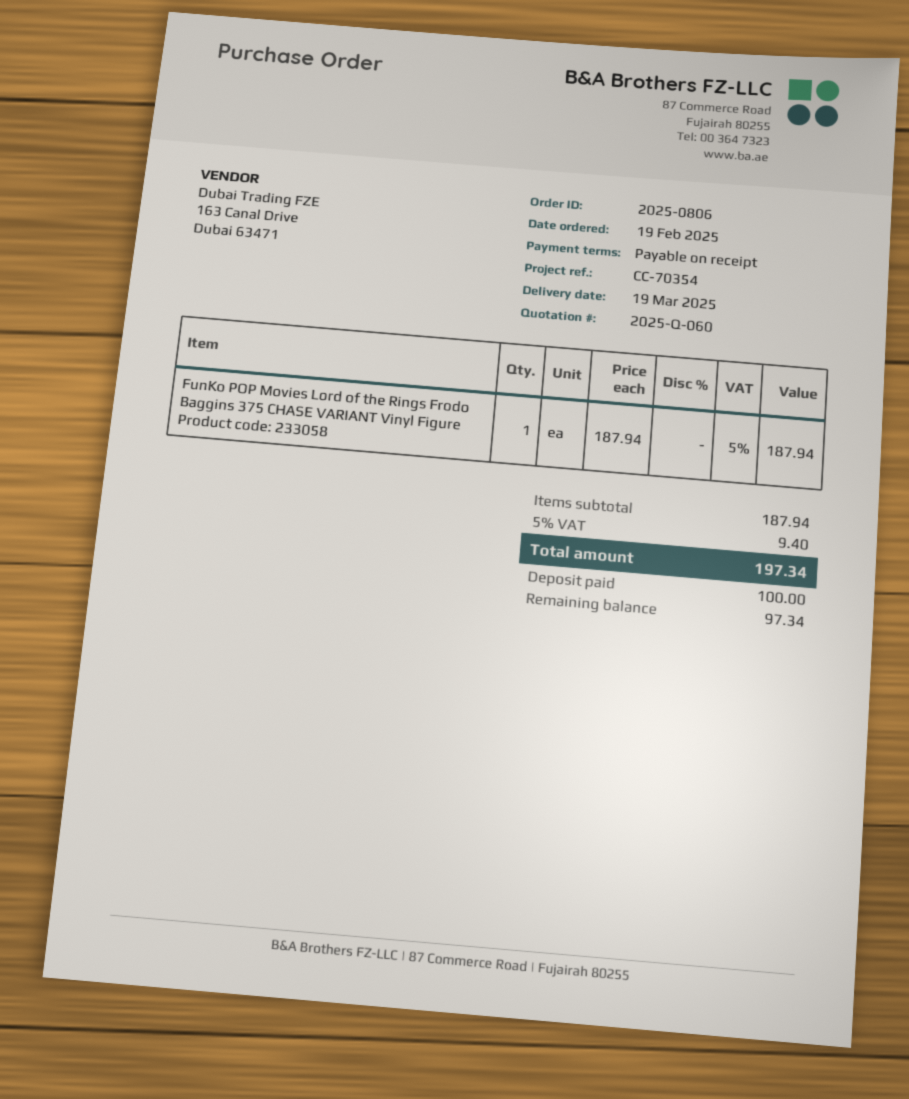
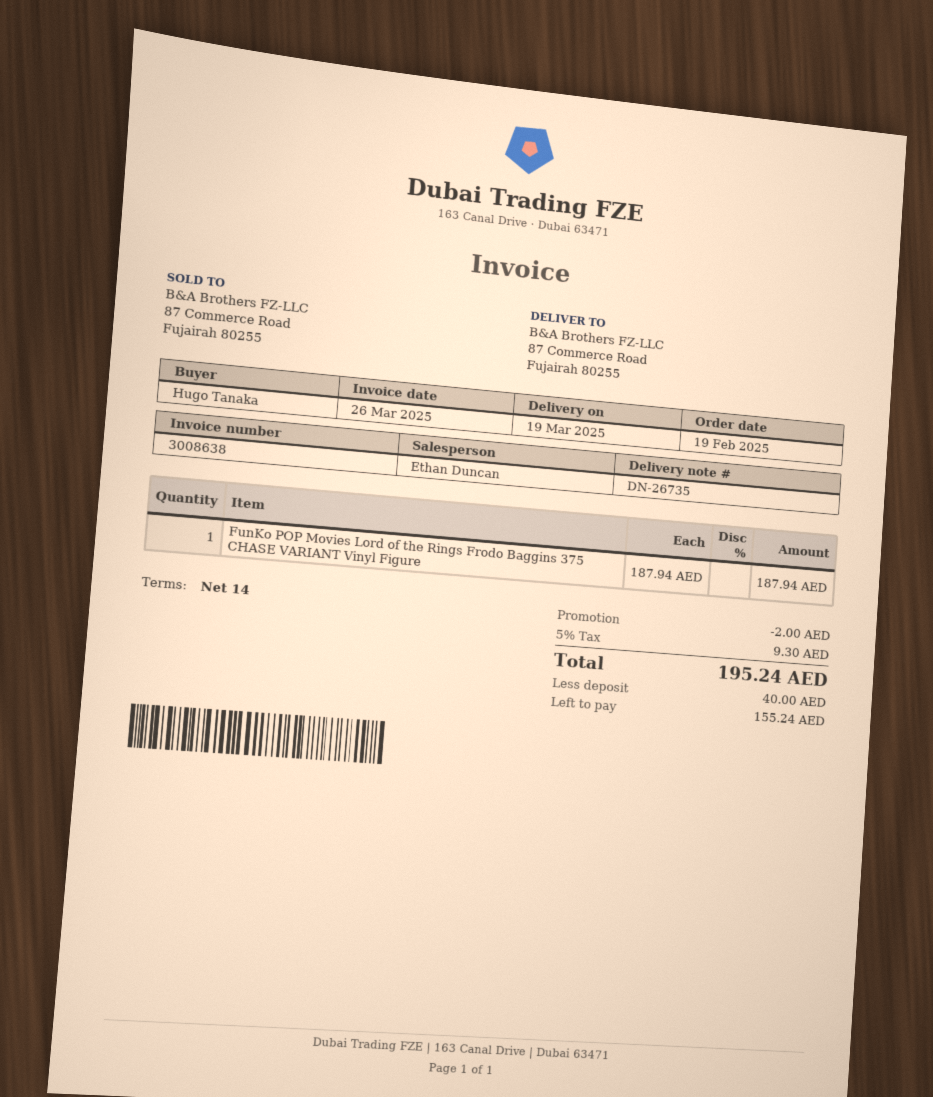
payment terms: on receipt -> 14 days
discount: none -> 2.00
tax: 5% = 9.40 -> 5% = 9.30
total: 197.34 -> 195.24
deposit: 100.00 -> 40.00
balance: 97.34 -> 155.24

